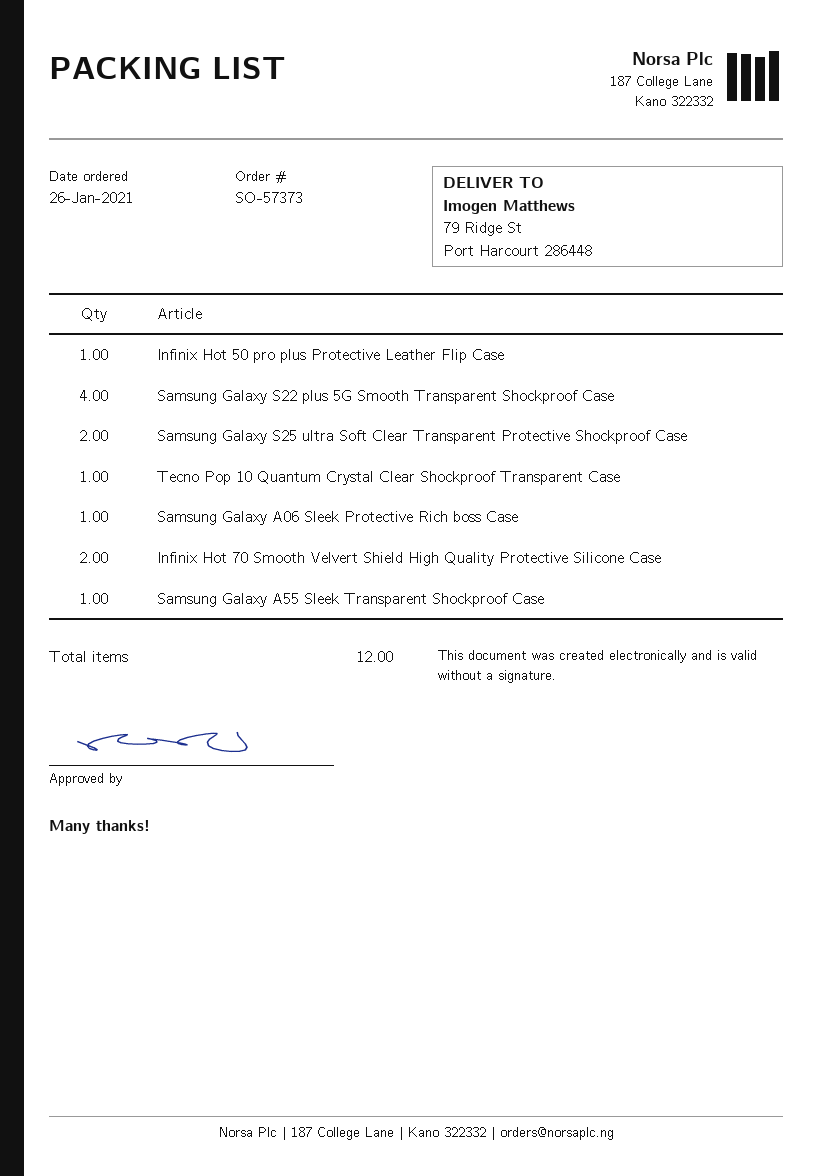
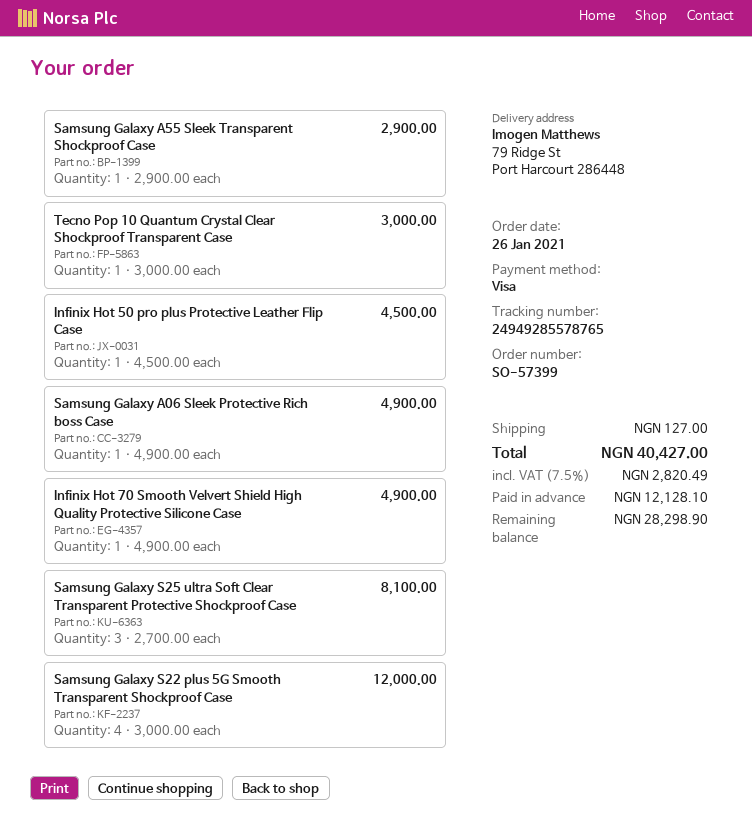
order number: SO-57373 -> SO-57399
Samsung Galaxy S25 ultra Soft Clear Transparent Protective Shockproof Case: 2 -> 3
Infinix Hot 70 Smooth Velvert Shield High Quality Protective Silicone Case: 2 -> 1

